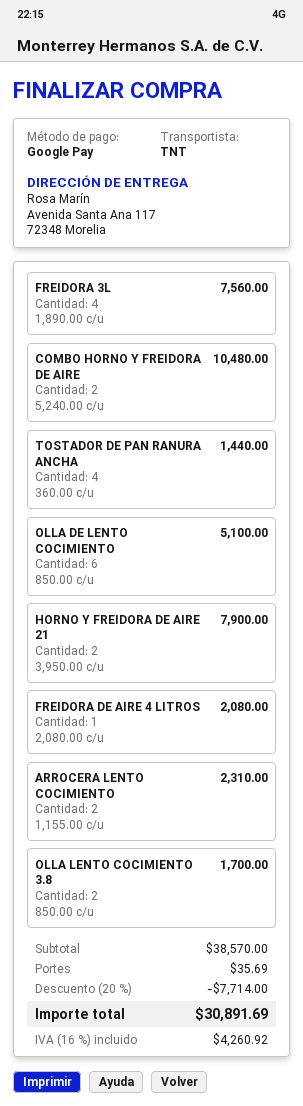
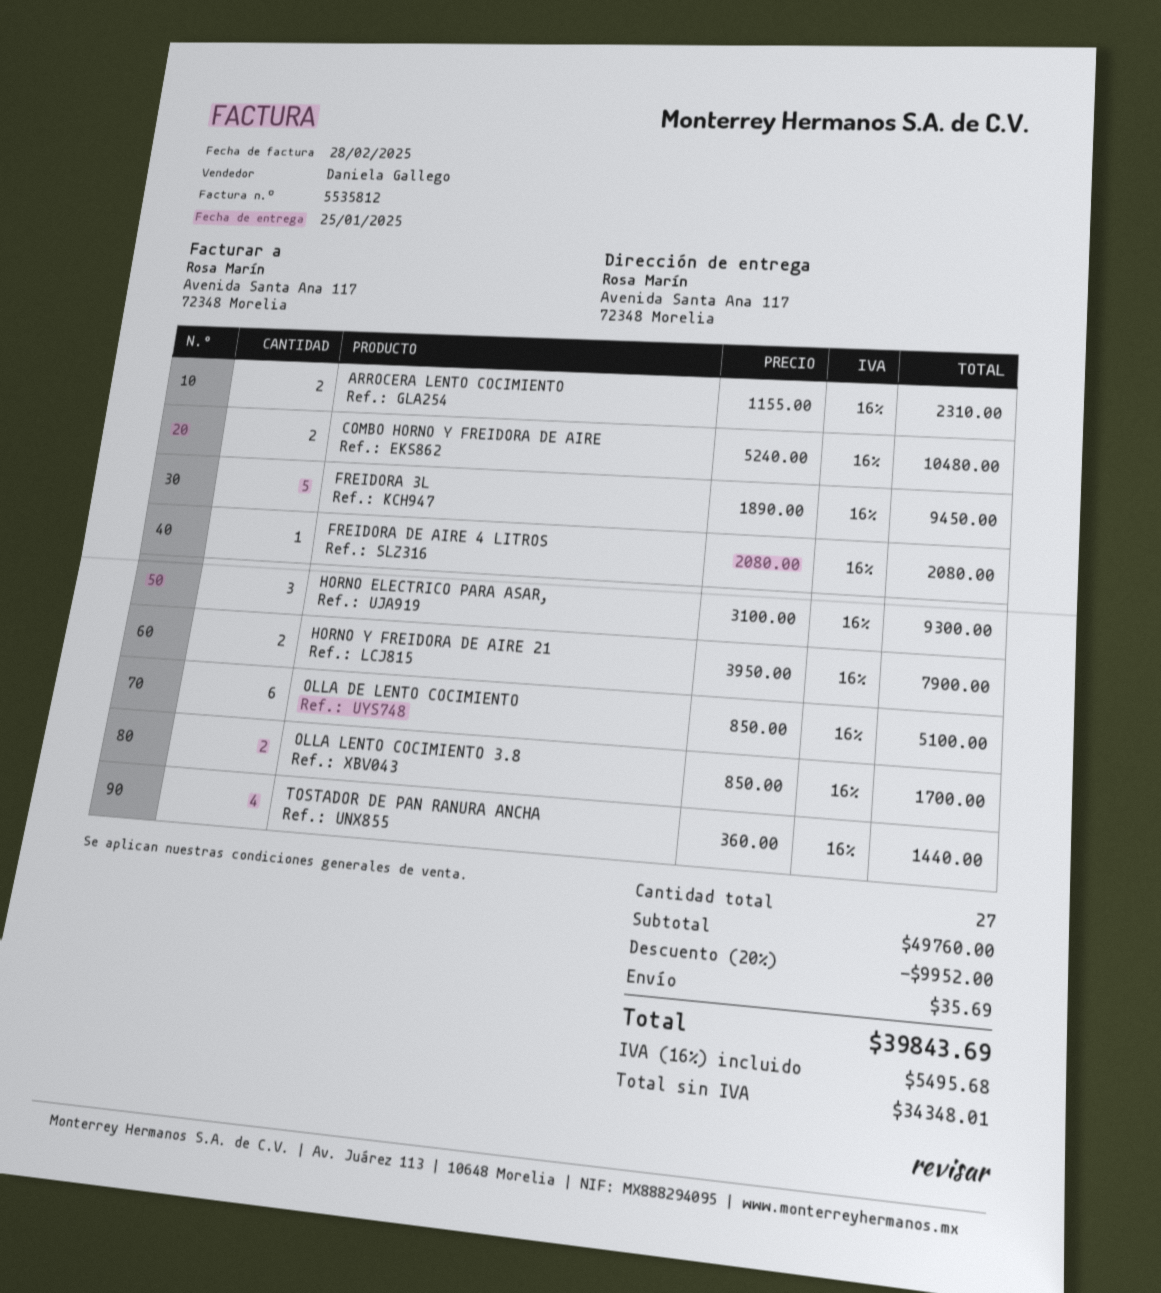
FREIDORA 3L: 4 x 1890.00 = 7560.00 -> 5 x 1890.00 = 9450.00
HORNO ELECTRICO PARA ASAR,: none -> 3 x 3100.00 = 9300.00
subtotal: 38570.00 -> 49760.00
discount: 20% = 7714.00 -> 20% = 9952.00
tax: 16% = 4260.92 -> 16% = 5495.68
total: 30891.69 -> 39843.69

